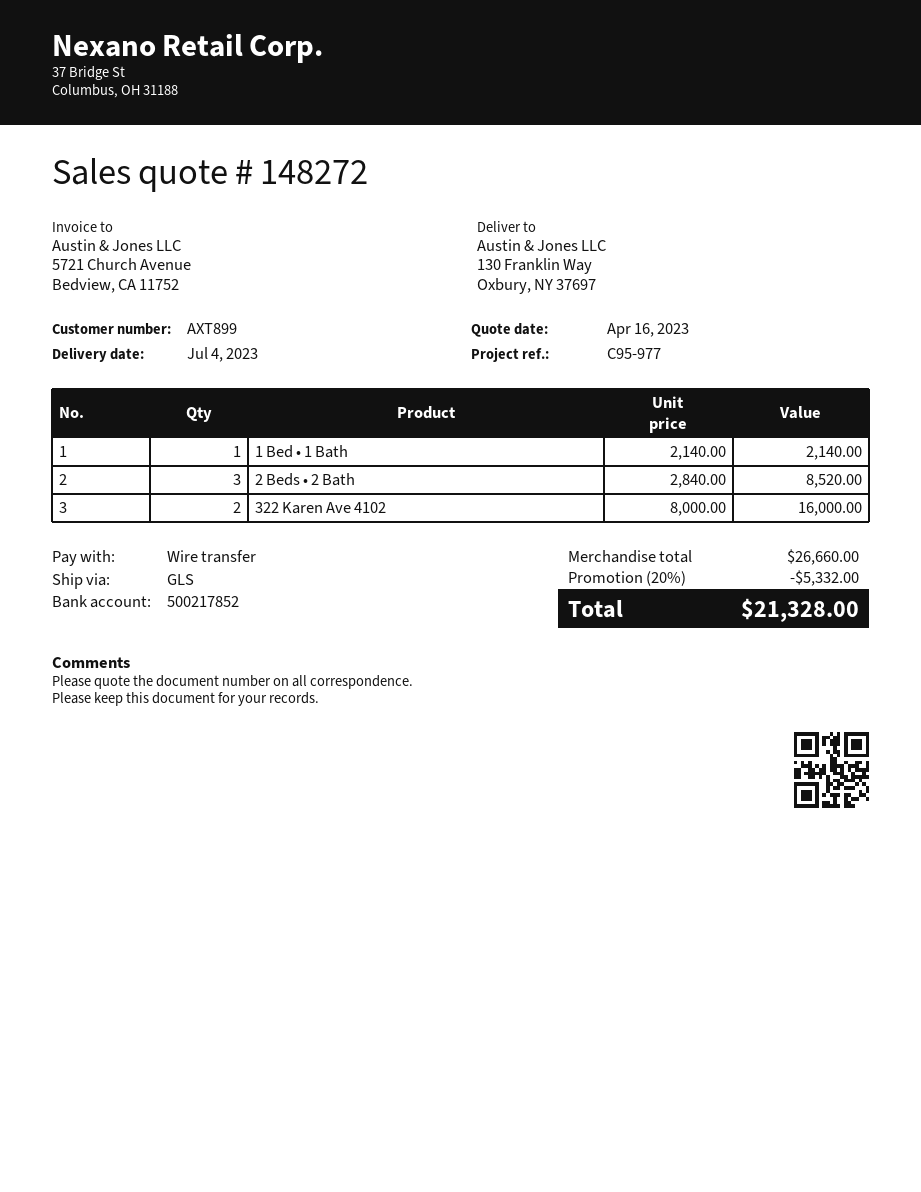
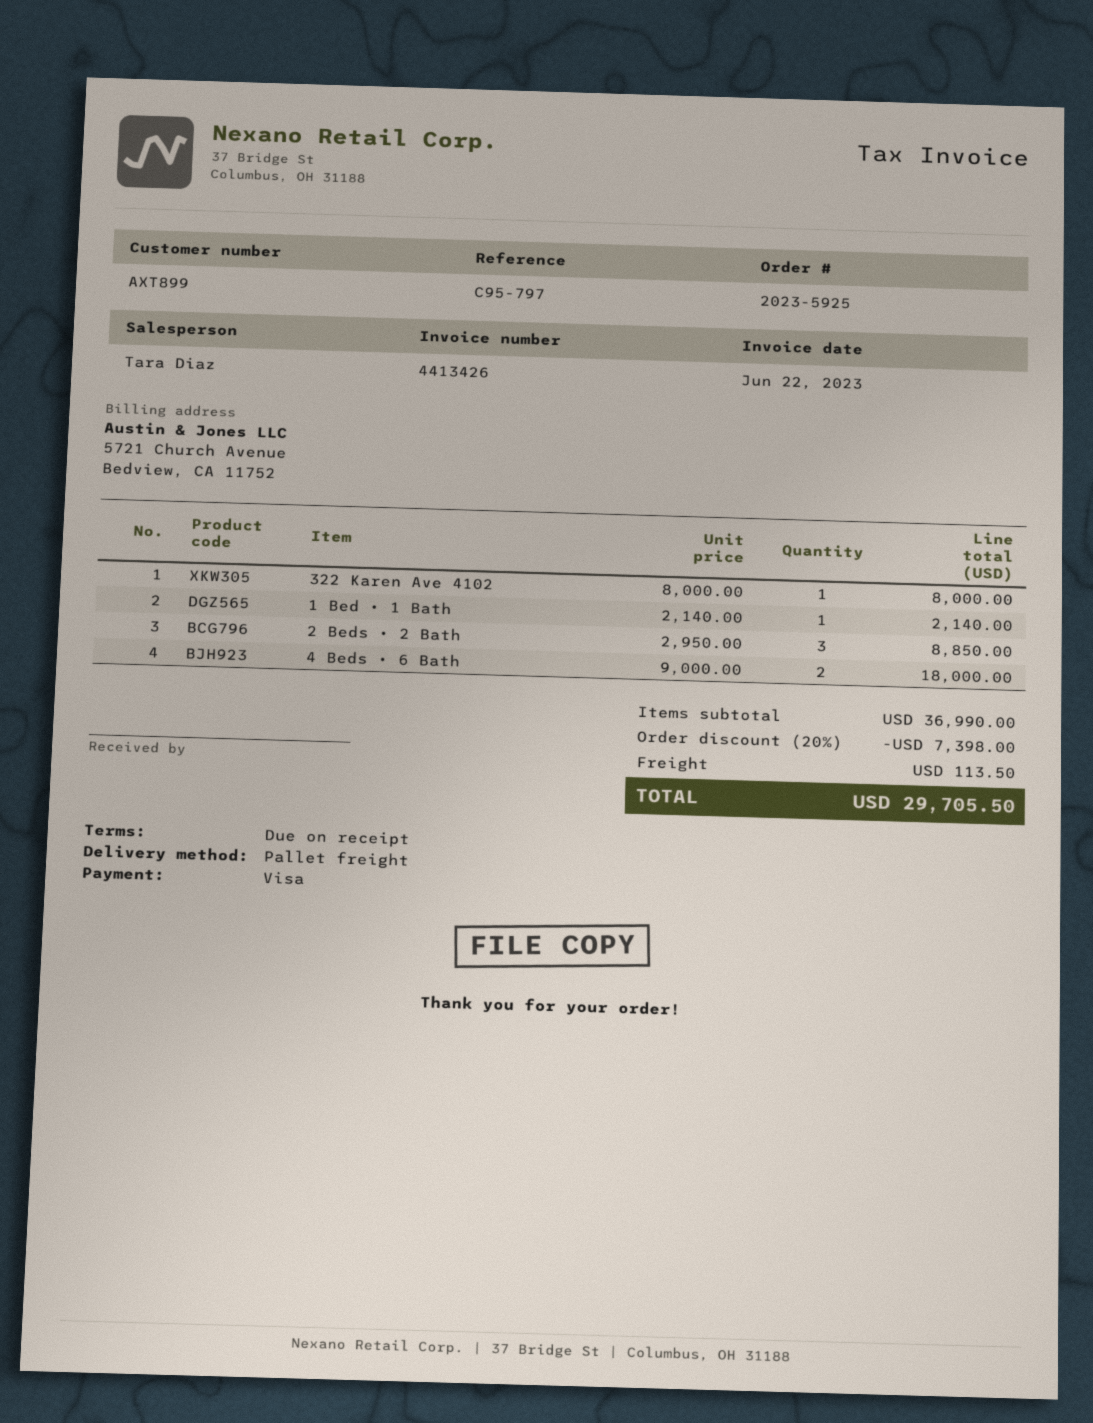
reference: C95-977 -> C95-797
payment method: bank transfer -> Visa
shipping method: GLS -> pallet freight
2 Beds • 2 Bath: 3 x 2840.00 = 8520.00 -> 3 x 2950.00 = 8850.00
322 Karen Ave 4102: 2 x 8000.00 = 16000.00 -> 1 x 8000.00 = 8000.00
4 Beds • 6 Bath: none -> 2 x 9000.00 = 18000.00
subtotal: 26660.00 -> 36990.00
discount: 20% = 5332.00 -> 20% = 7398.00
shipping: none -> 113.50
total: 21328.00 -> 29705.50

